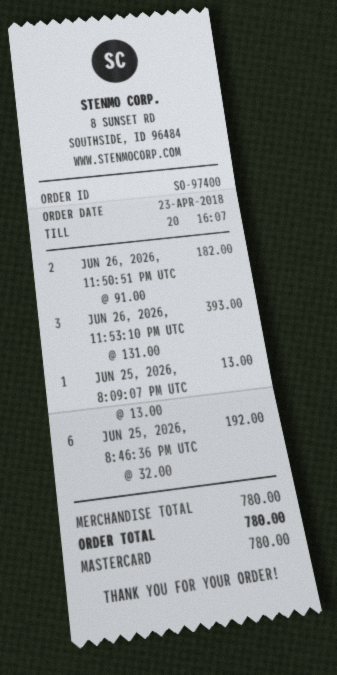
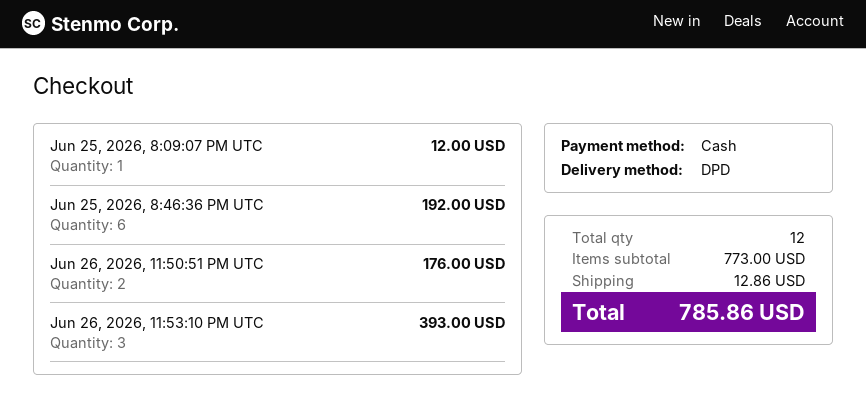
payment method: Mastercard -> cash
JUN 26, 2026, 11:50:51 PM UTC: 2 for 182.00 -> 2 for 176.00
JUN 25, 2026, 8:09:07 PM UTC: 1 for 13.00 -> 1 for 12.00
subtotal: 780.00 -> 773.00
shipping: none -> 12.86
total: 780.00 -> 785.86

